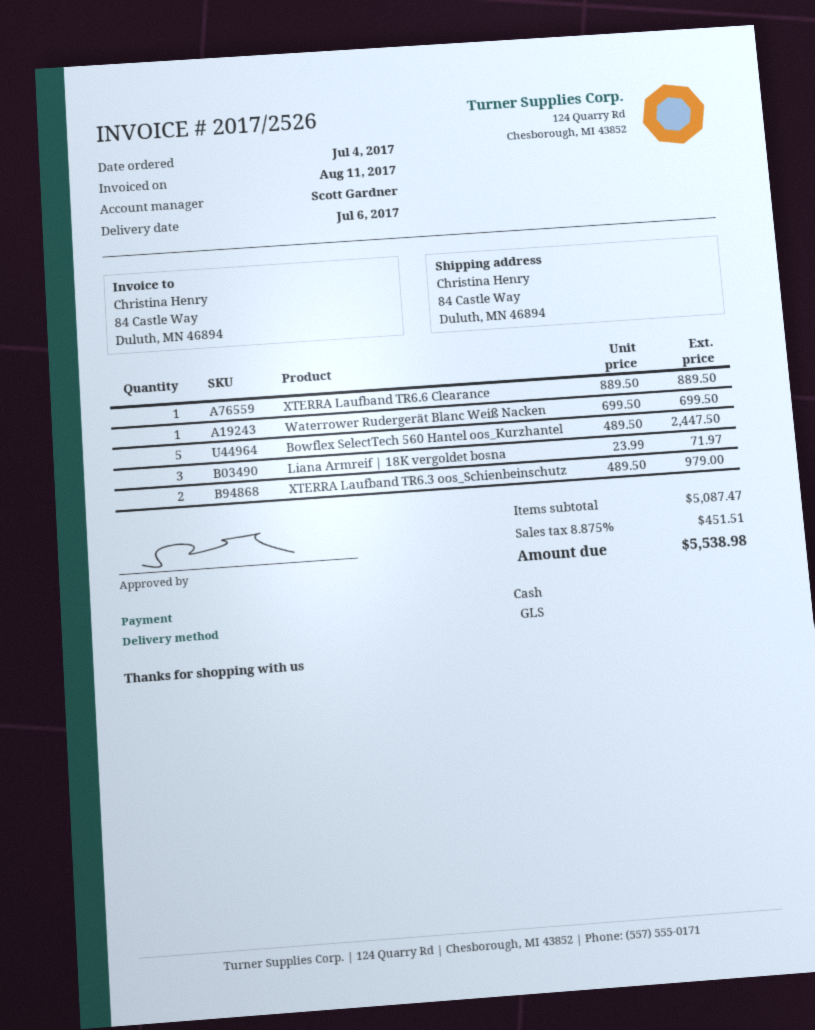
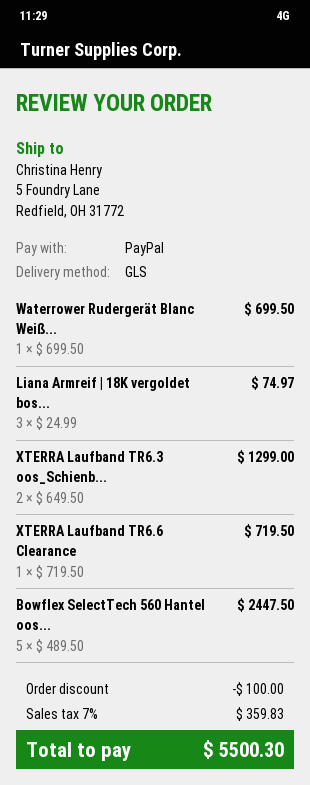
payment method: cash -> PayPal
ship to: 84 Castle Way, Duluth, MN 46894 -> 5 Foundry Lane, Redfield, OH 31772
XTERRA Laufband TR6.6 Clearance: 1 x 889.50 = 889.50 -> 1 x 719.50 = 719.50
Liana Armreif | 18K vergoldet bosna: 3 x 23.99 = 71.97 -> 3 x 24.99 = 74.97
XTERRA Laufband TR6.3 oos_Schienbeinschutz: 2 x 489.50 = 979.00 -> 2 x 649.50 = 1299.00
discount: none -> 100.00
tax: 8.875% = 451.51 -> 7% = 359.83
total: 5538.98 -> 5500.30

